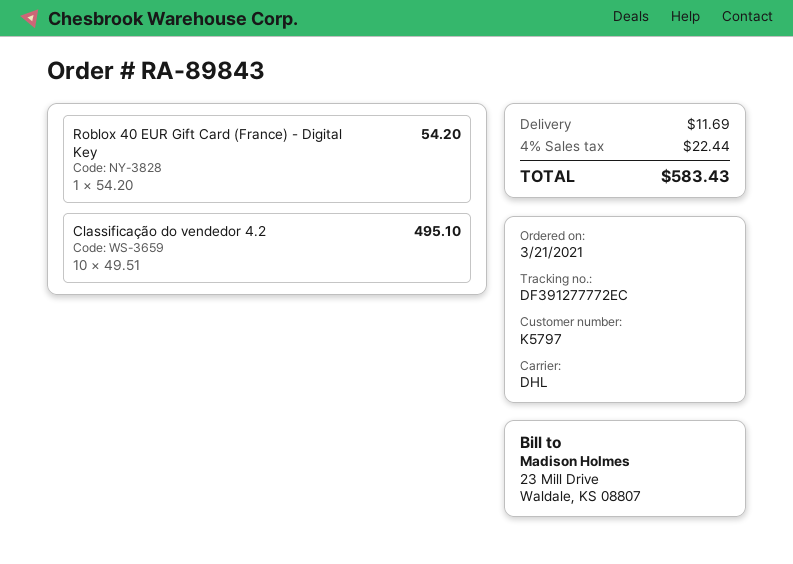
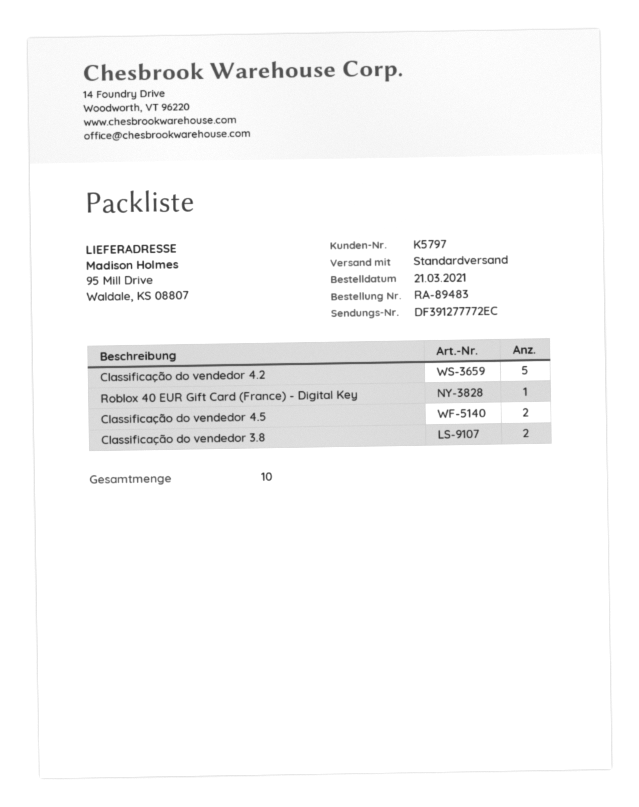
order number: RA-89843 -> RA-89483
shipping method: DHL -> standard
Classificação do vendedor 4.2: 10 -> 5
Classificação do vendedor 4.5: none -> 2
Classificação do vendedor 3.8: none -> 2

